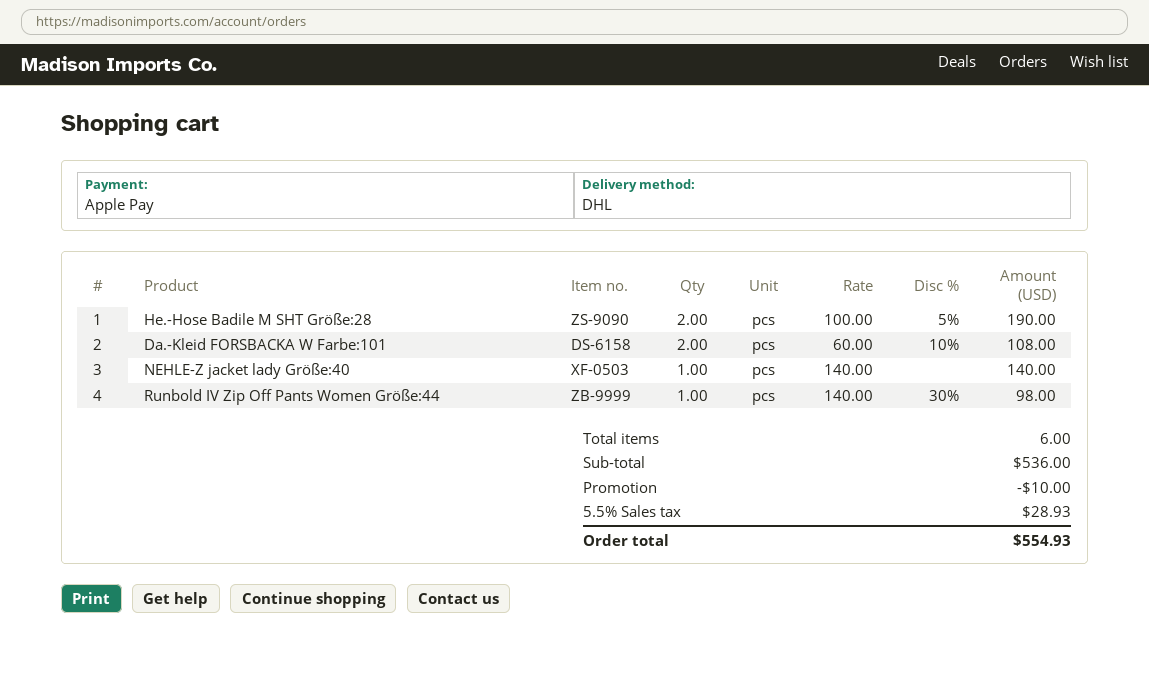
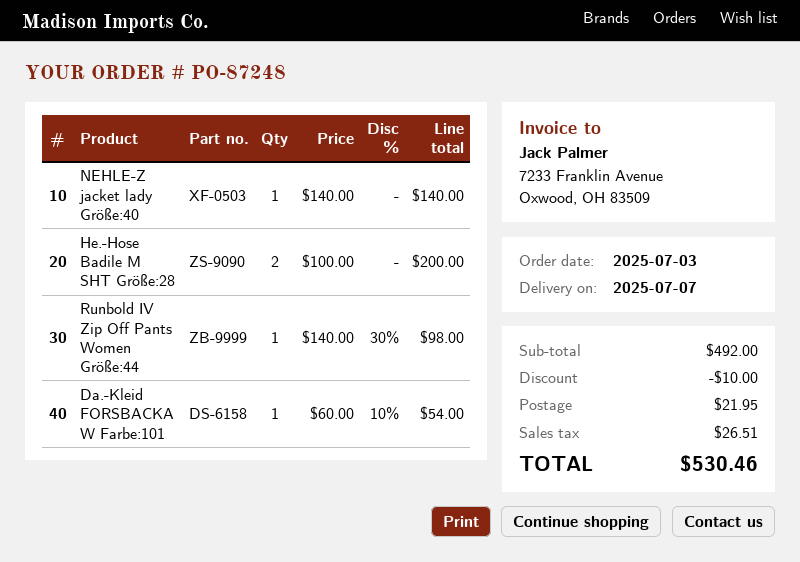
He.-Hose Badile M SHT Größe:28: 2 x 100.00 - 5% = 190.00 -> 2 x 100.00 = 200.00
Da.-Kleid FORSBACKA W Farbe:101: 2 x 60.00 - 10% = 108.00 -> 1 x 60.00 - 10% = 54.00
subtotal: 536.00 -> 492.00
shipping: none -> 21.95
tax: 28.93 -> 26.51
total: 554.93 -> 530.46

